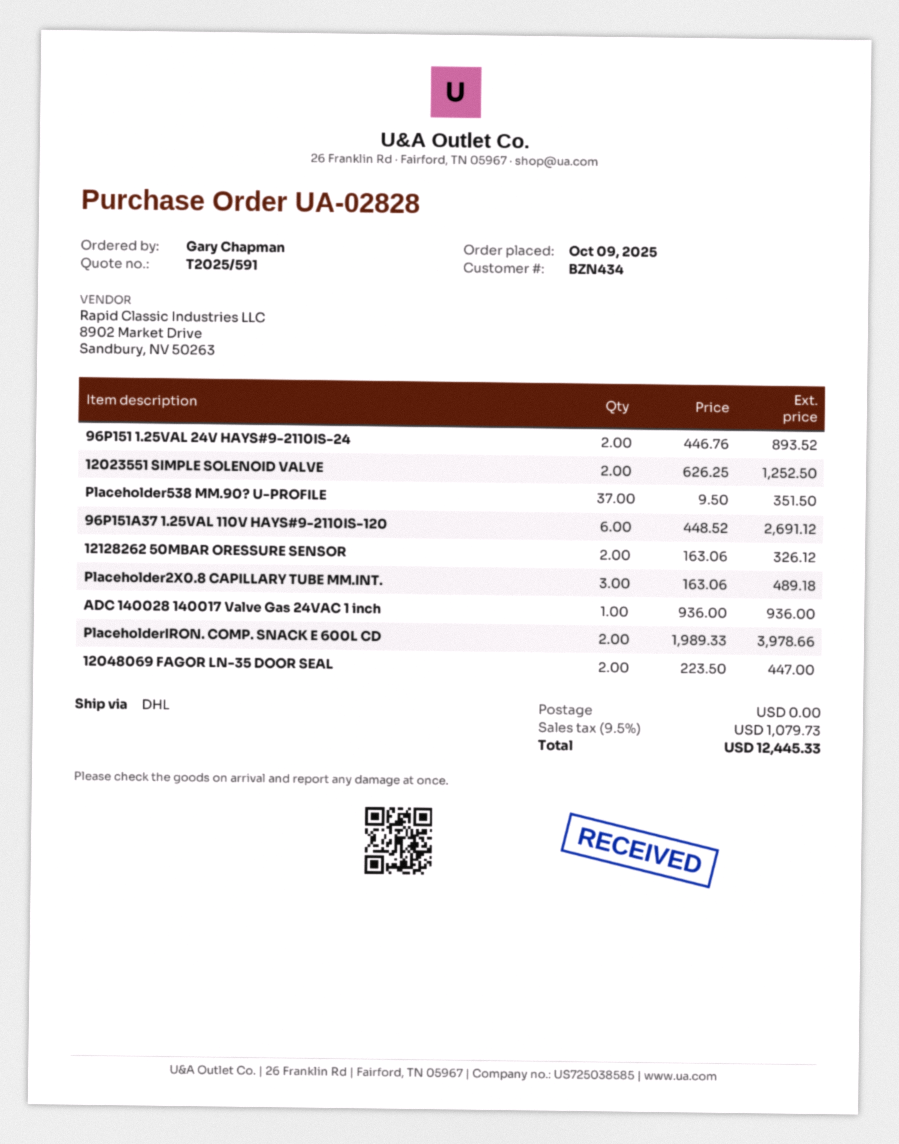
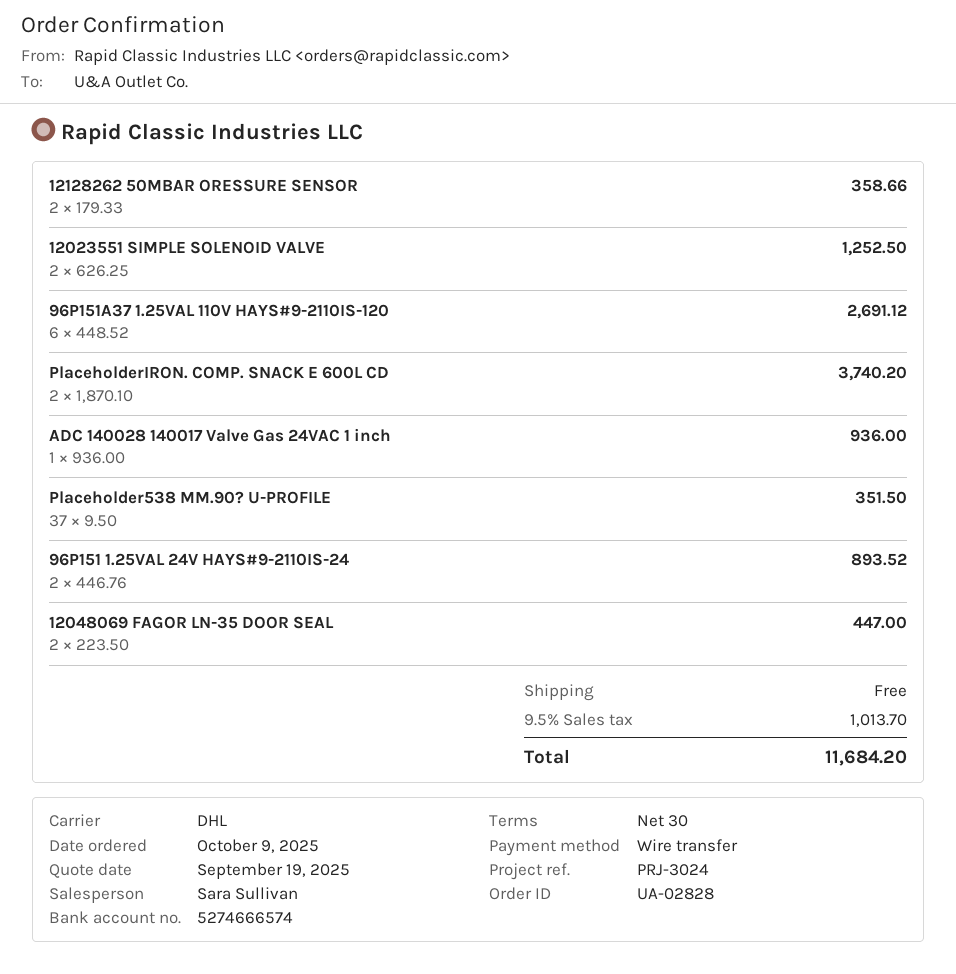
12128262 50MBAR ORESSURE SENSOR: 2 x 163.06 = 326.12 -> 2 x 179.33 = 358.66
Placeholder2X0.8 CAPILLARY TUBE MM.INT.: 3 x 163.06 = 489.18 -> none
PlaceholderIRON. COMP. SNACK E 600L CD: 2 x 1989.33 = 3978.66 -> 2 x 1870.10 = 3740.20
tax: 9.5% = 1079.73 -> 9.5% = 1013.70
total: 12445.33 -> 11684.20

